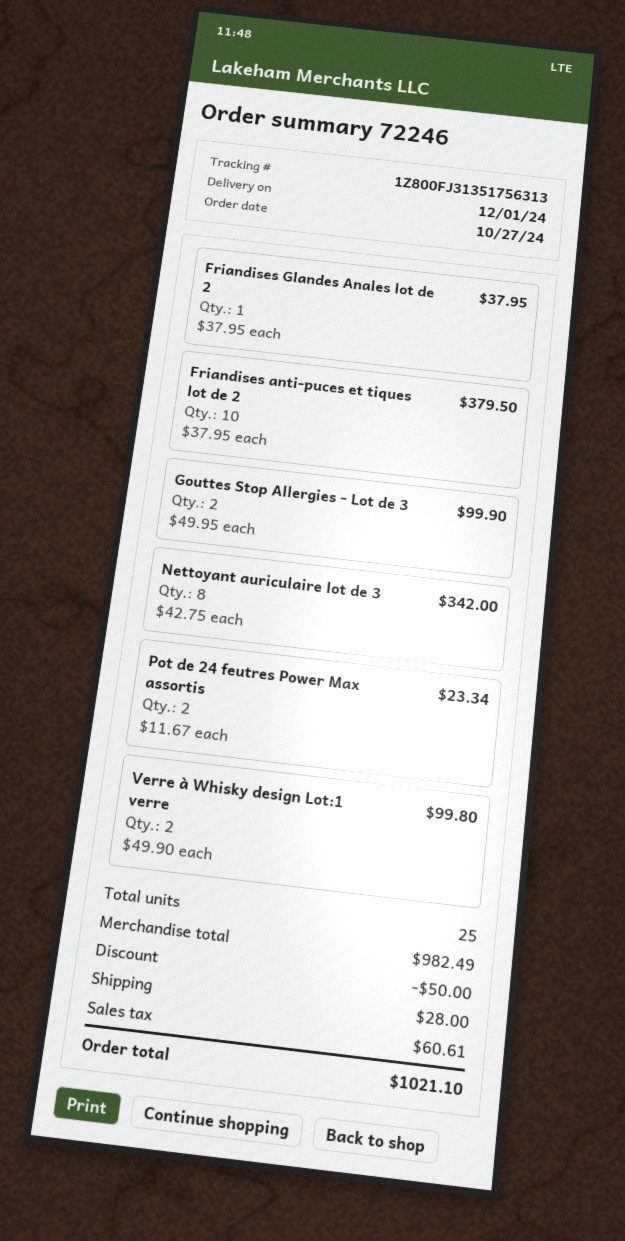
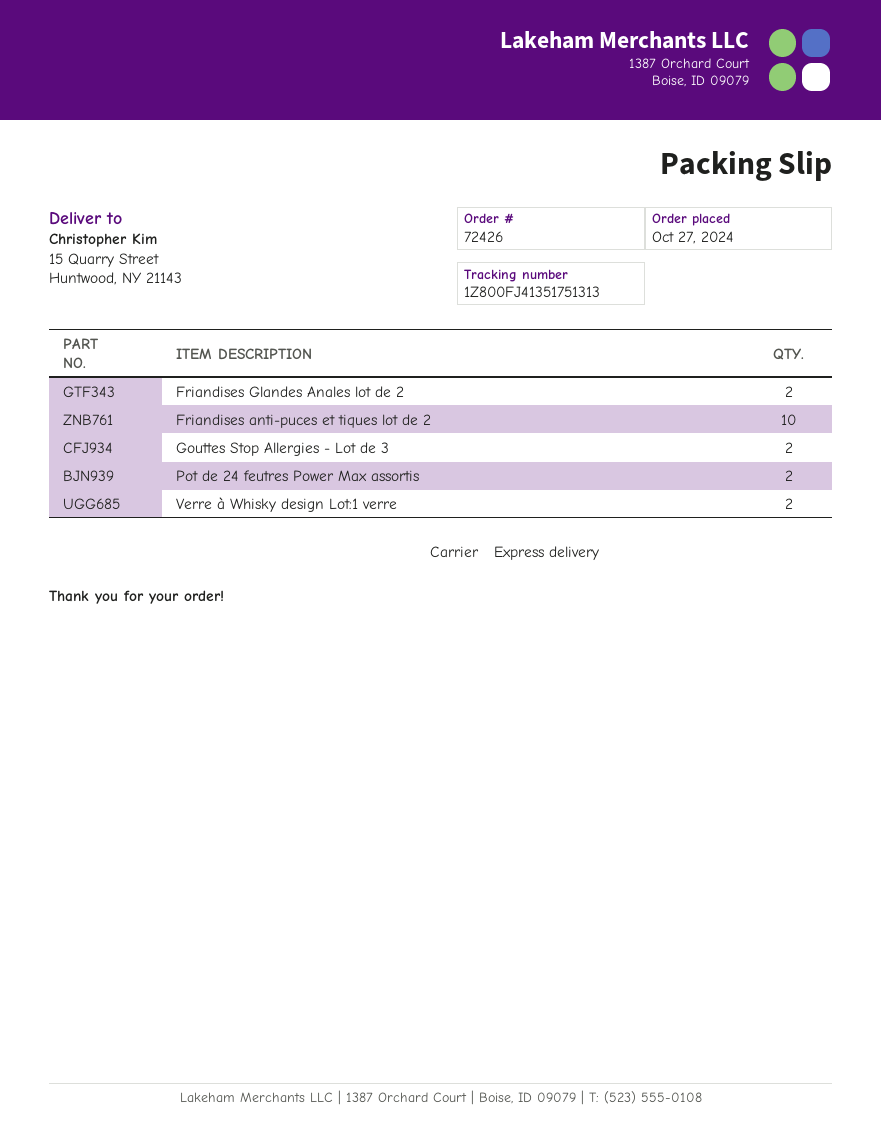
order number: 72246 -> 72426
tracking number: 1Z800FJ31351756313 -> 1Z800FJ41351751313
Friandises Glandes Anales lot de 2: 1 -> 2
Nettoyant auriculaire lot de 3: 8 -> none

